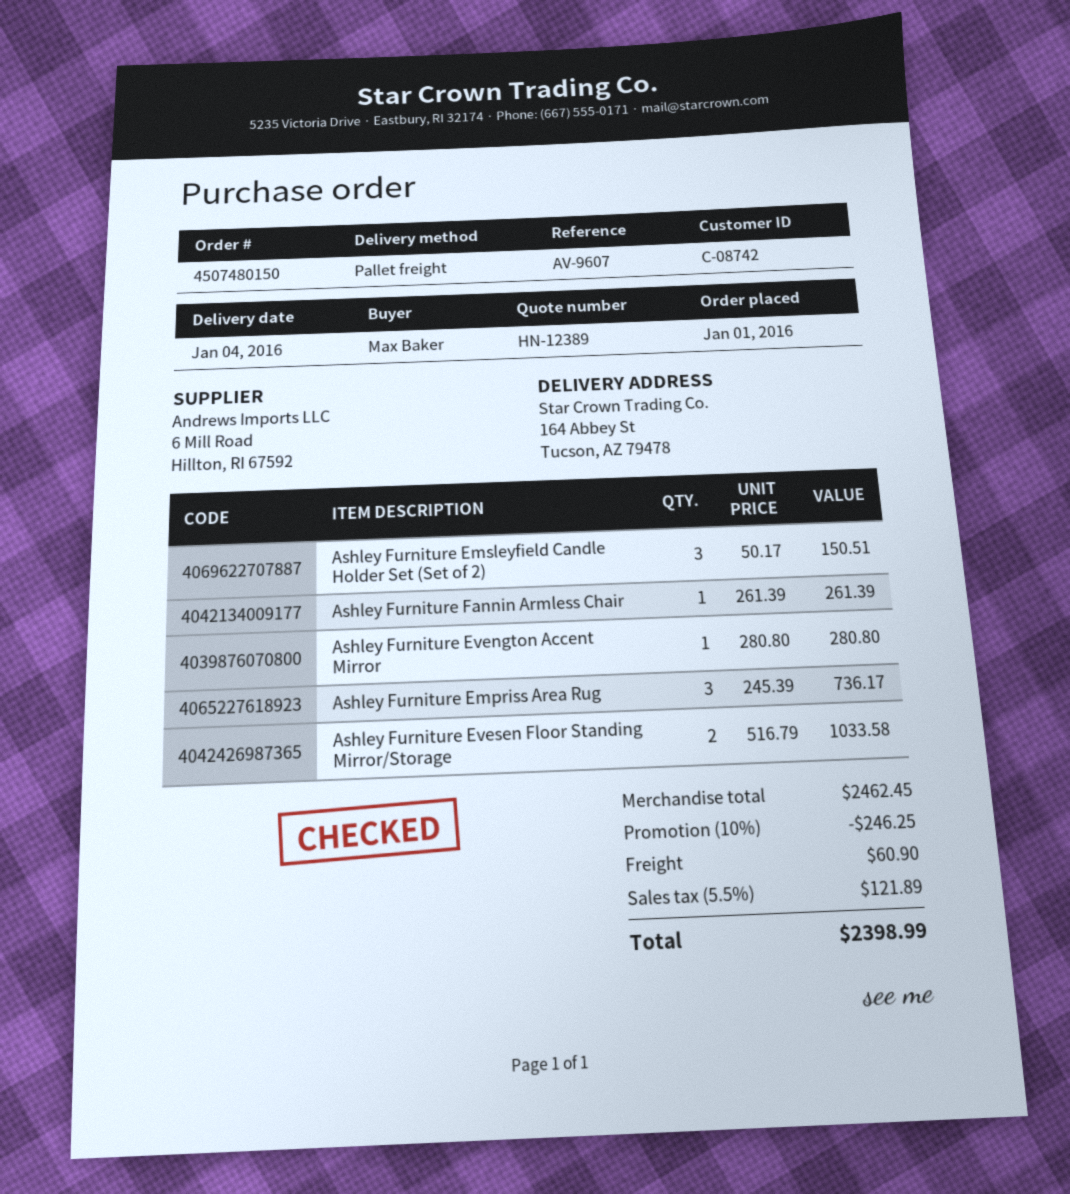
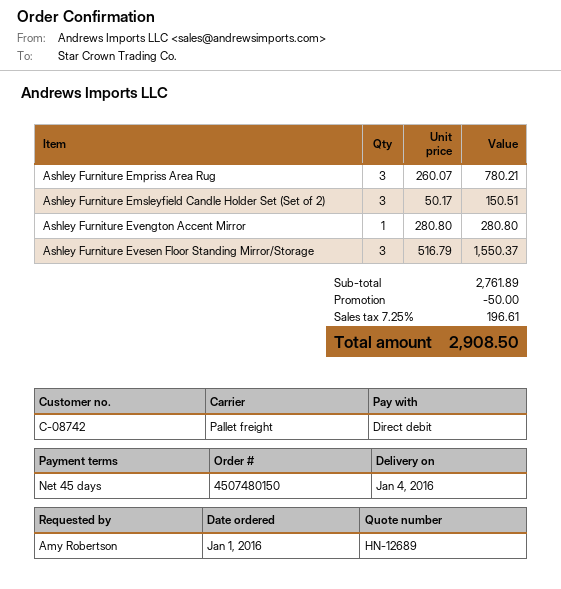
quote number: HN-12389 -> HN-12689
ordered by: Max Baker -> Amy Robertson
Ashley Furniture Fannin Armless Chair: 1 x 261.39 = 261.39 -> none
Ashley Furniture Empriss Area Rug: 3 x 245.39 = 736.17 -> 3 x 260.07 = 780.21
Ashley Furniture Evesen Floor Standing Mirror/Storage: 2 x 516.79 = 1033.58 -> 3 x 516.79 = 1550.37
subtotal: 2462.45 -> 2761.89
discount: 246.25 -> 50.00
shipping: 60.90 -> none
tax: 5.5% = 121.89 -> 7.25% = 196.61
total: 2398.99 -> 2908.50

